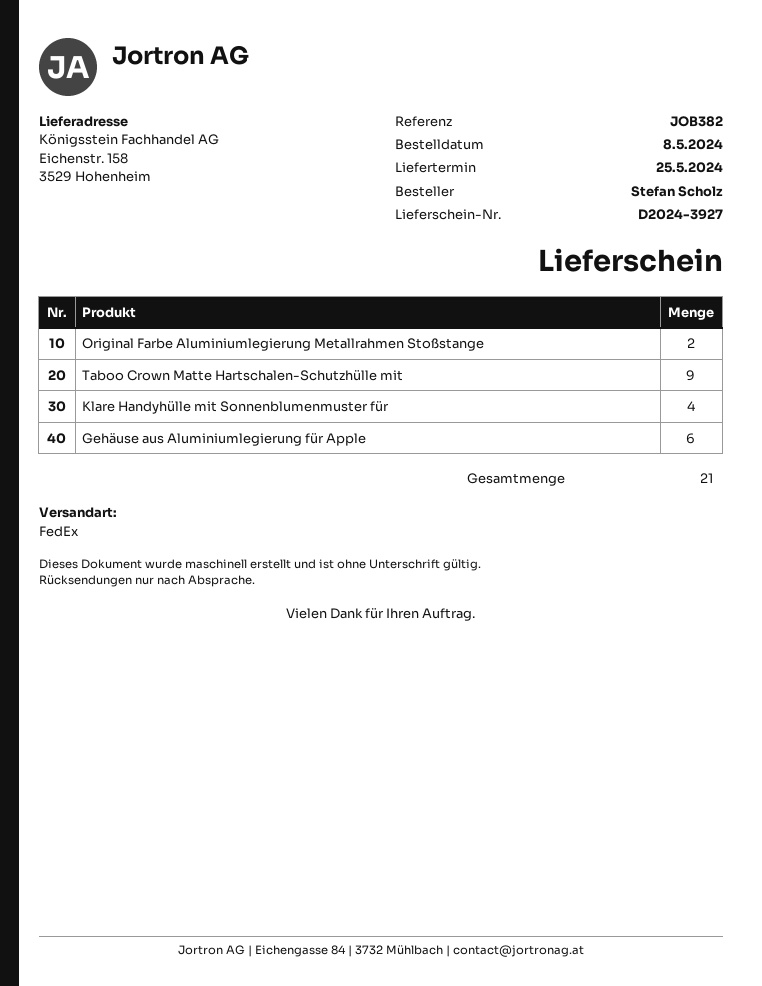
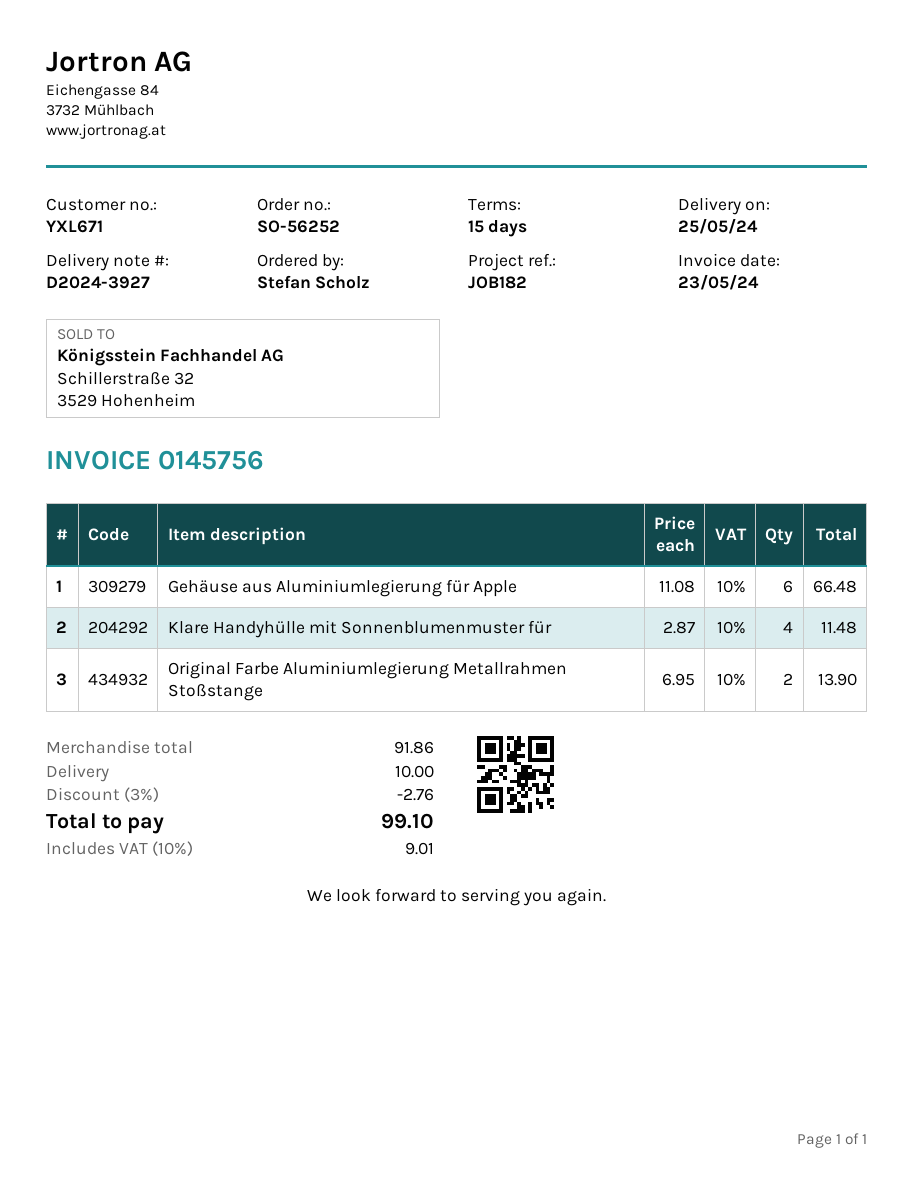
reference: JOB382 -> JOB182
Taboo Crown Matte Hartschalen-Schutzhülle mit: 9 -> none

